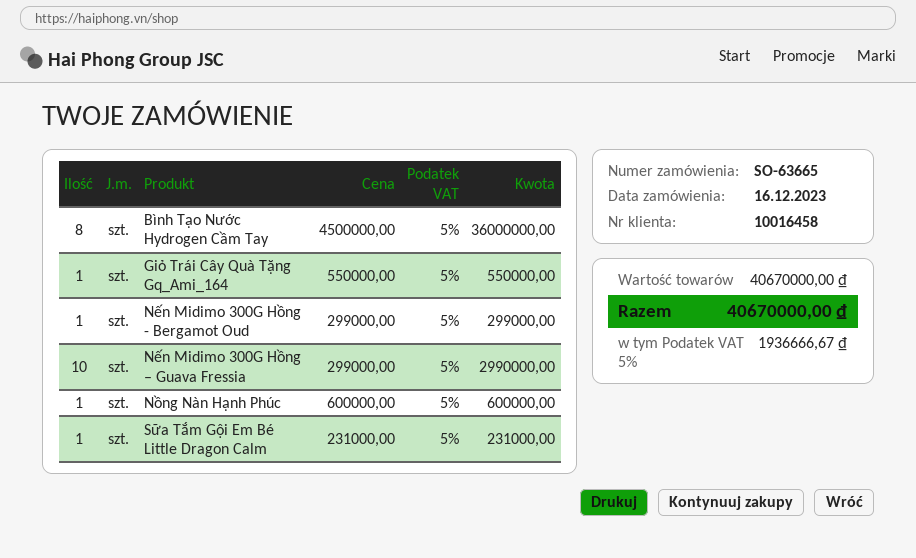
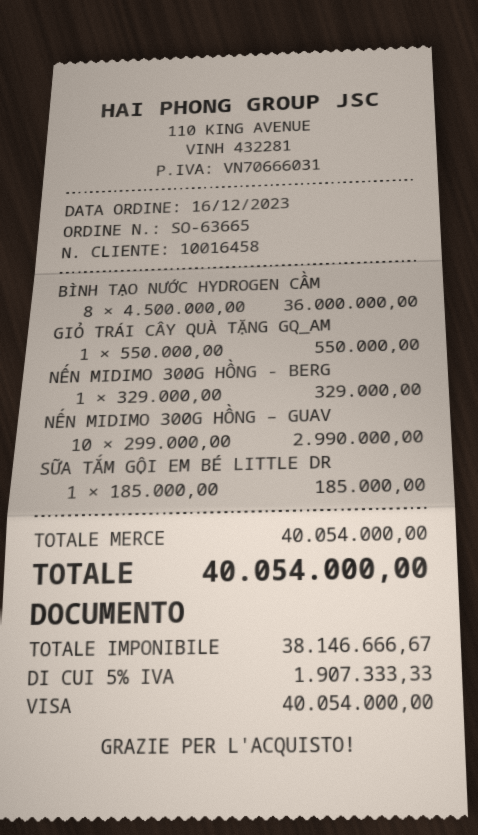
Nến Midimo 300G Hồng - Bergamot Oud: 1 x 299000.00 = 299000.00 -> 1 x 329000.00 = 329000.00
Nồng Nàn Hạnh Phúc: 1 x 600000.00 = 600000.00 -> none
Sữa Tắm Gội Em Bé Little Dragon Calm: 1 x 231000.00 = 231000.00 -> 1 x 185000.00 = 185000.00
subtotal: 40670000.00 -> 40054000.00
tax: 5% = 1936666.67 -> 5% = 1907333.33
total: 40670000.00 -> 40054000.00

